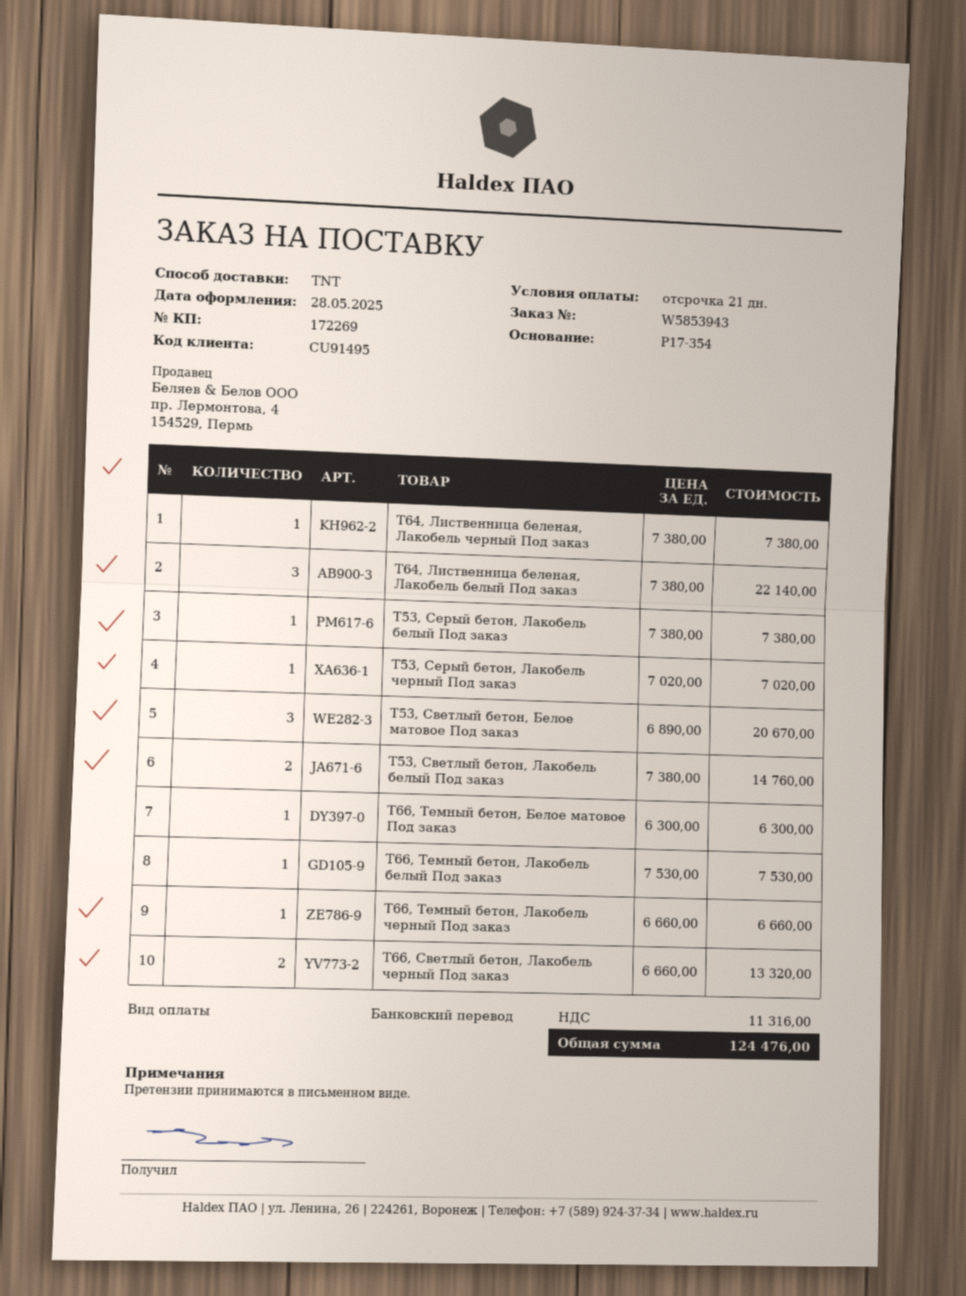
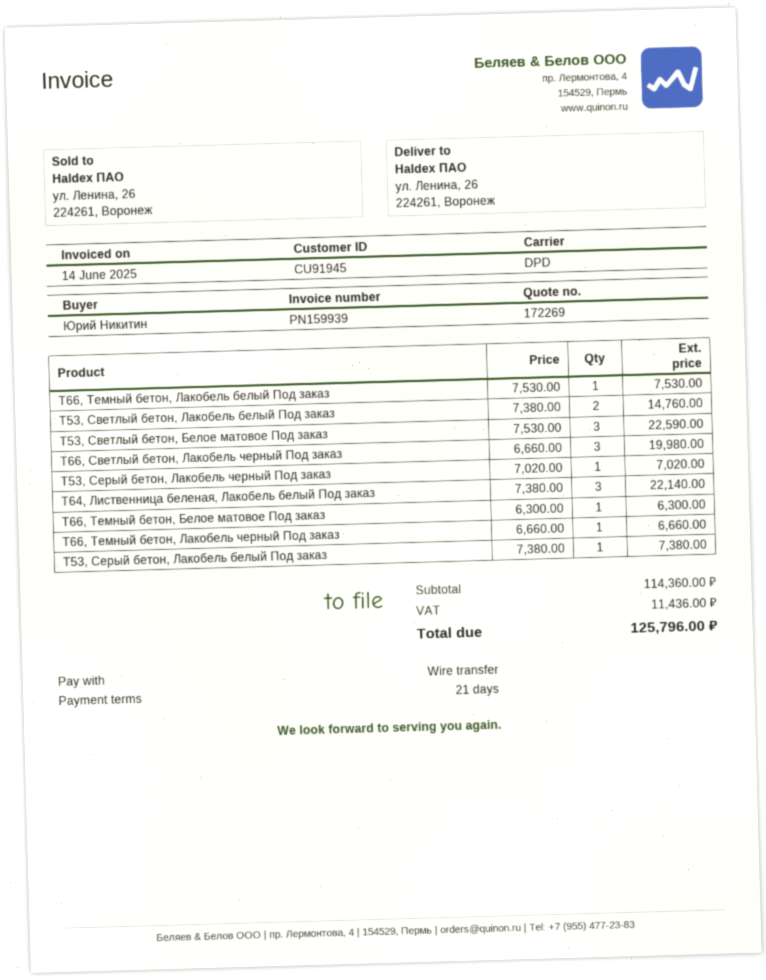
customer number: CU91495 -> CU91945
shipping method: TNT -> DPD
Т64, Лиственница беленая, Лакобель черный Под заказ: 1 x 7380.00 = 7380.00 -> none
Т53, Светлый бетон, Белое матовое Под заказ: 3 x 6890.00 = 20670.00 -> 3 x 7530.00 = 22590.00
Т66, Светлый бетон, Лакобель черный Под заказ: 2 x 6660.00 = 13320.00 -> 3 x 6660.00 = 19980.00
tax: 11316.00 -> 11436.00
total: 124476.00 -> 125796.00

